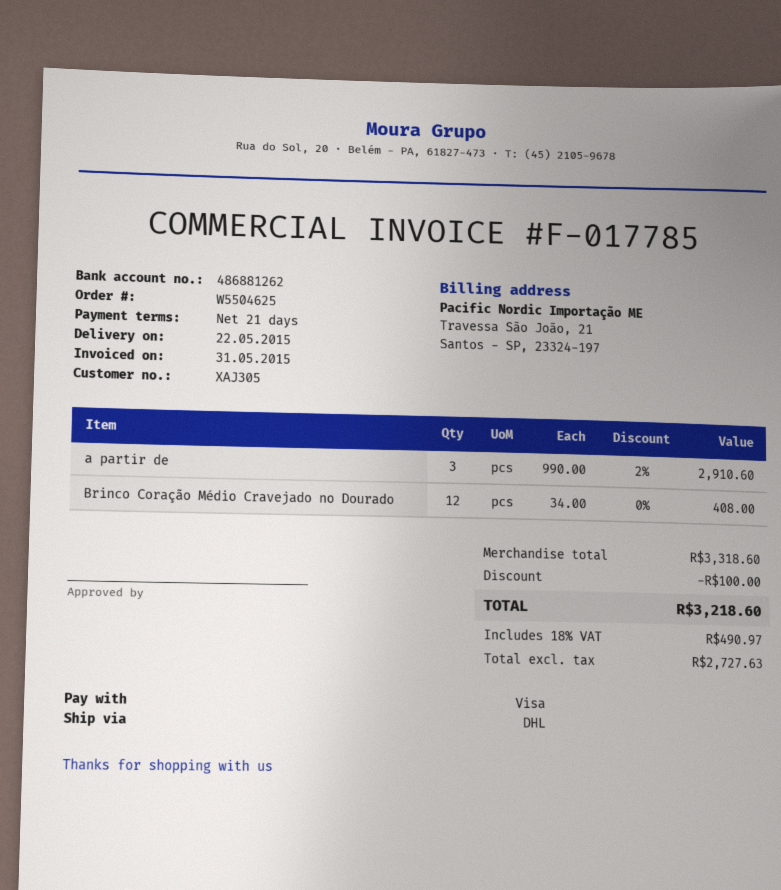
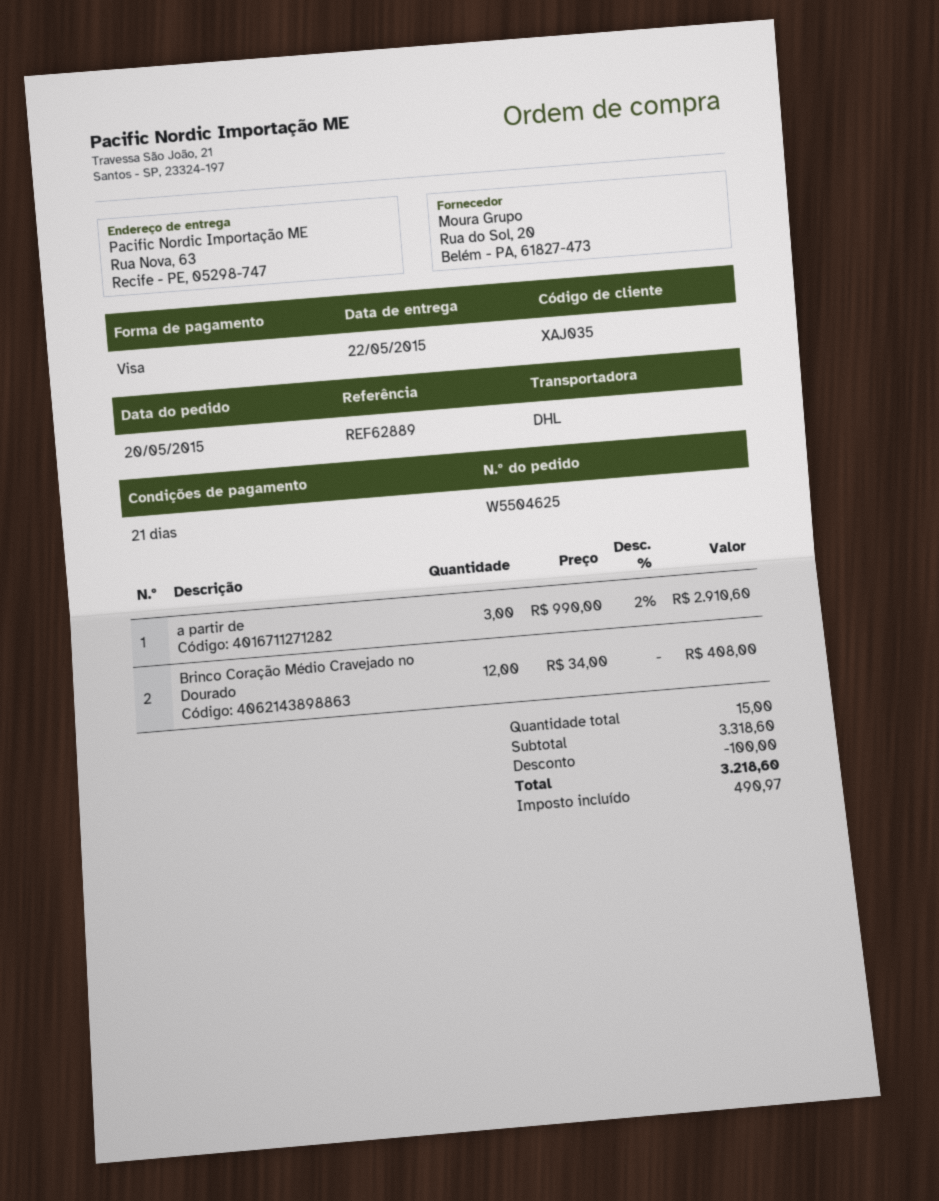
customer number: XAJ305 -> XAJ035

